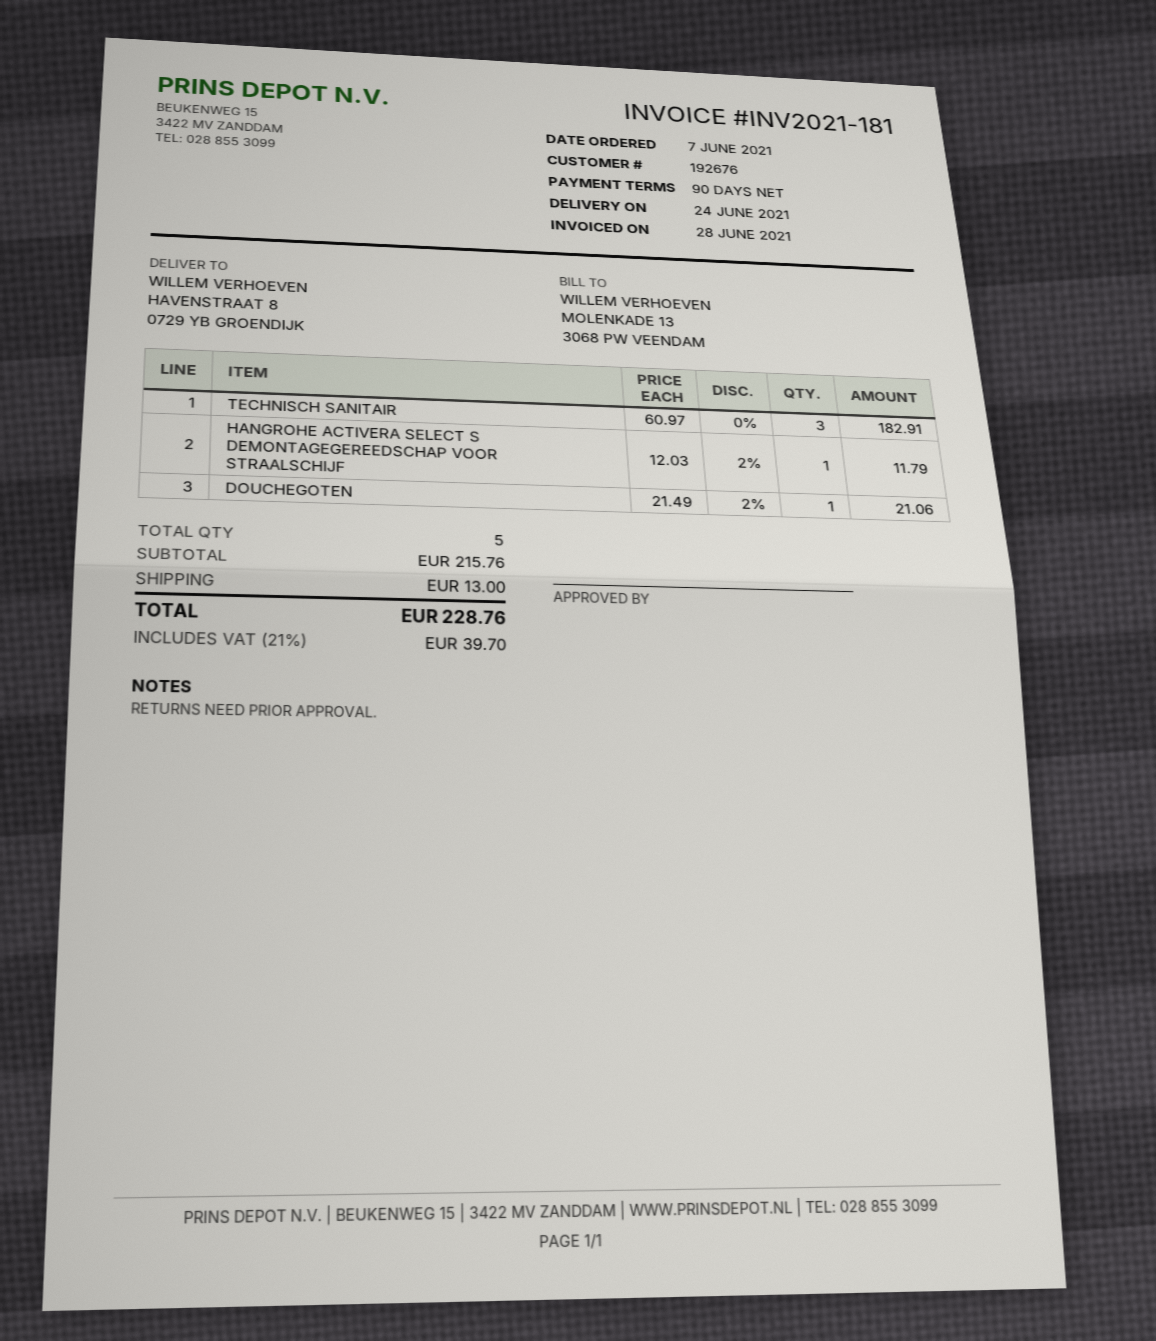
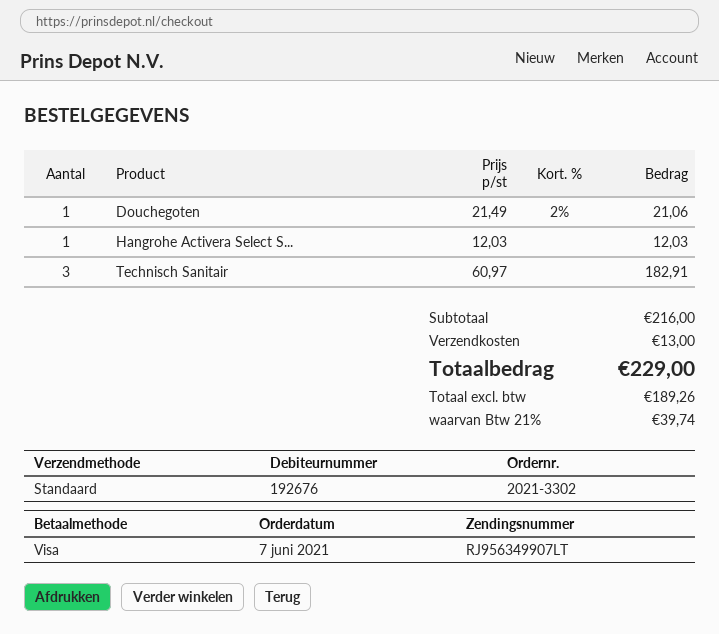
HANGROHE ACTIVERA SELECT S DEMONTAGEGEREEDSCHAP VOOR STRAALSCHIJF: 1 x 12.03 - 2% = 11.79 -> 1 x 12.03 = 12.03
subtotal: 215.76 -> 216.00
tax: 21% = 39.70 -> 21% = 39.74
total: 228.76 -> 229.00

